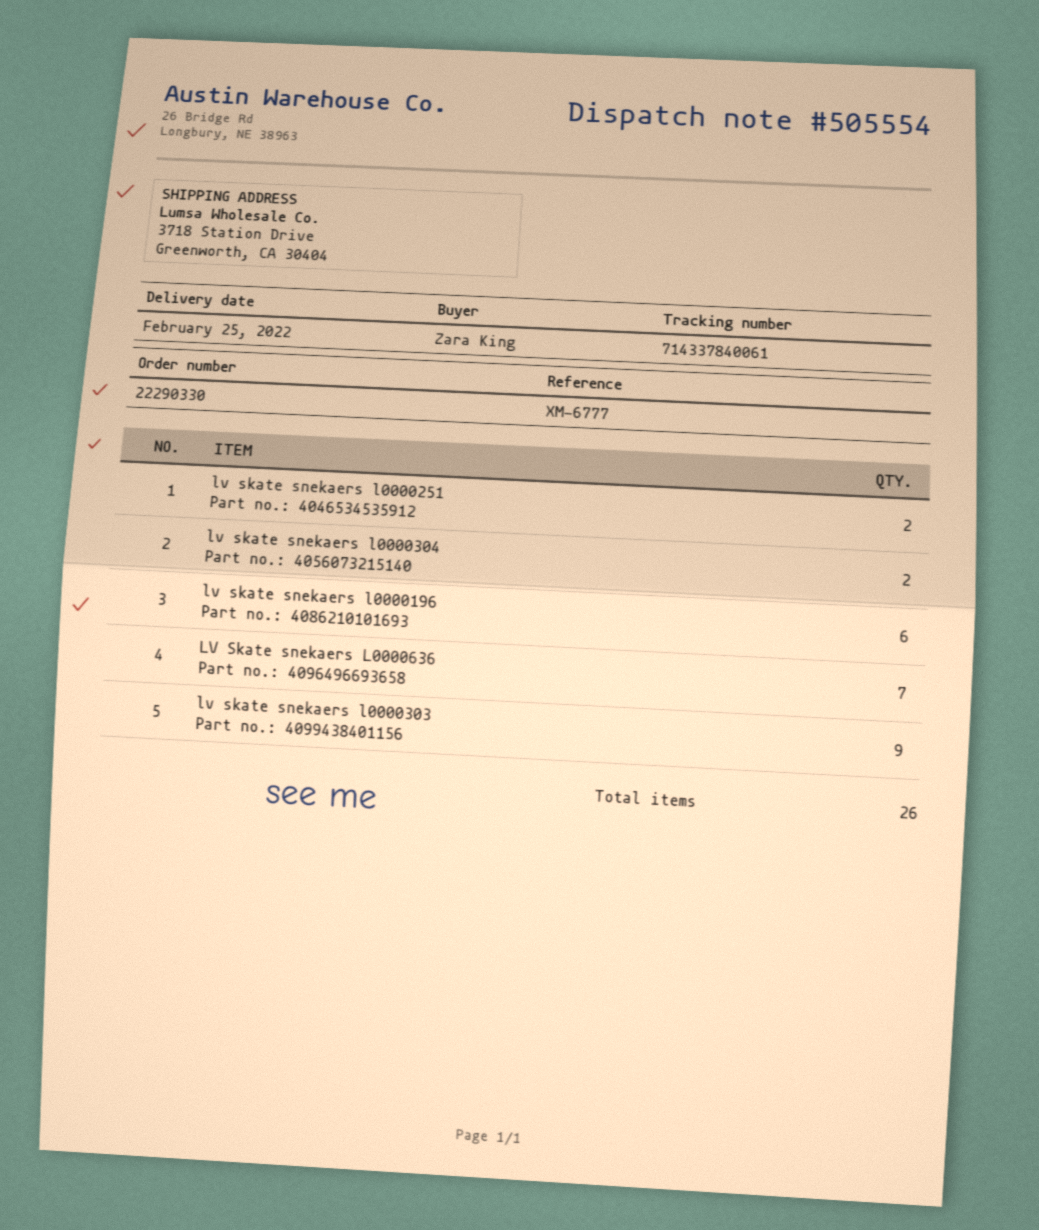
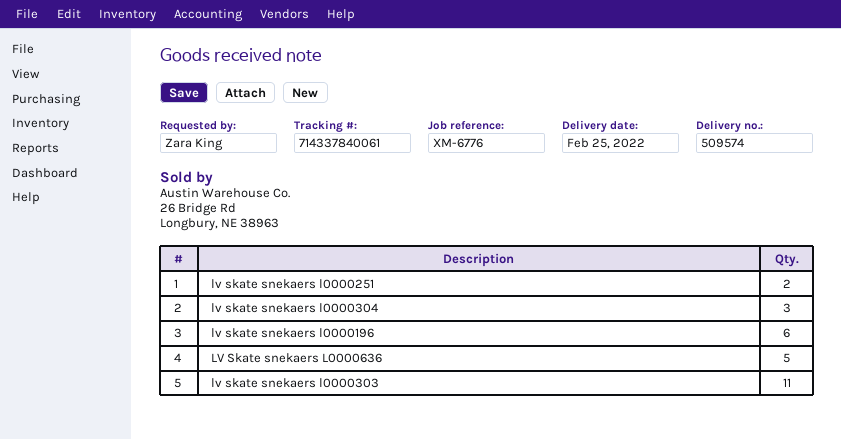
delivery note number: 505554 -> 509574
reference: XM-6777 -> XM-6776
lv skate snekaers l0000304: 2 -> 3
LV Skate snekaers L0000636: 7 -> 5
lv skate snekaers l0000303: 9 -> 11

